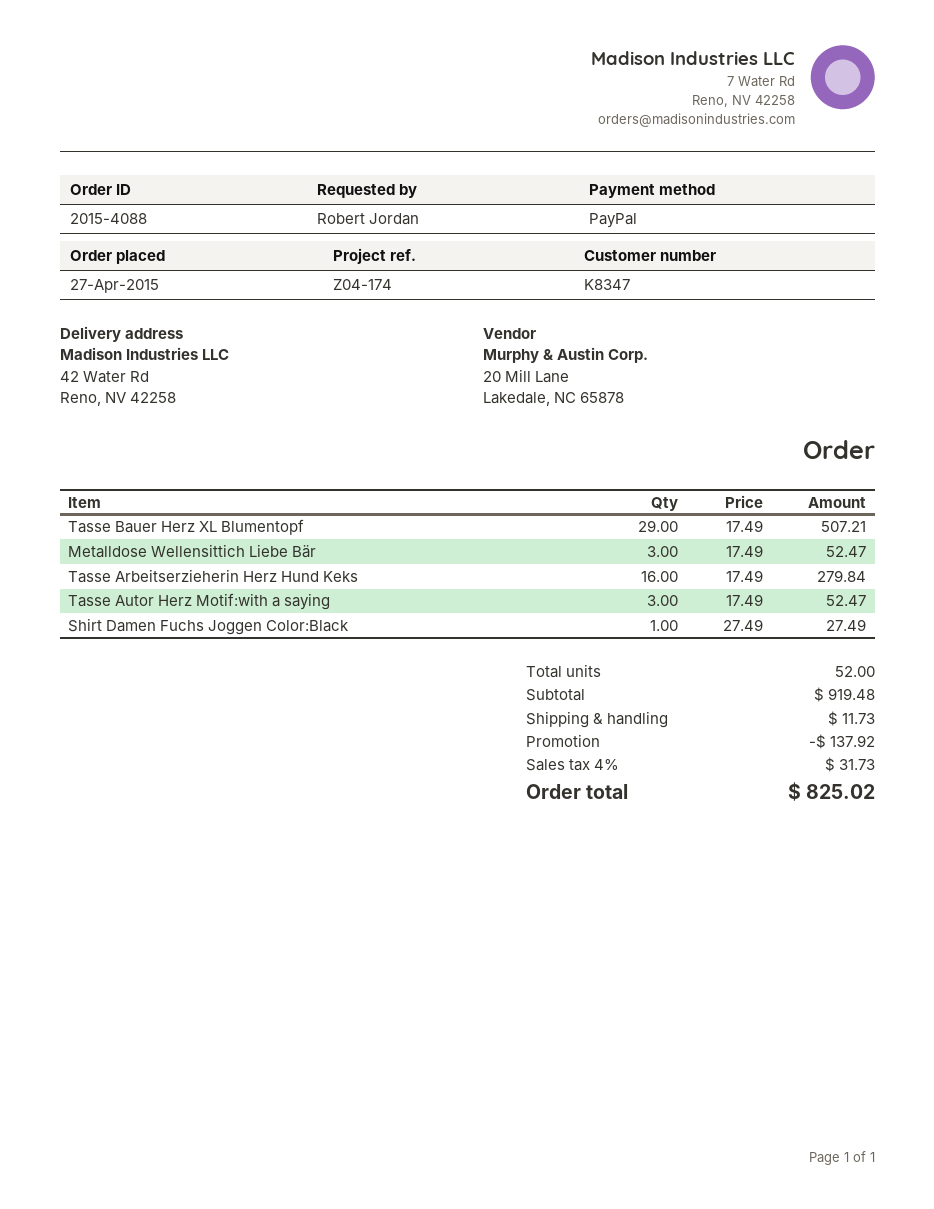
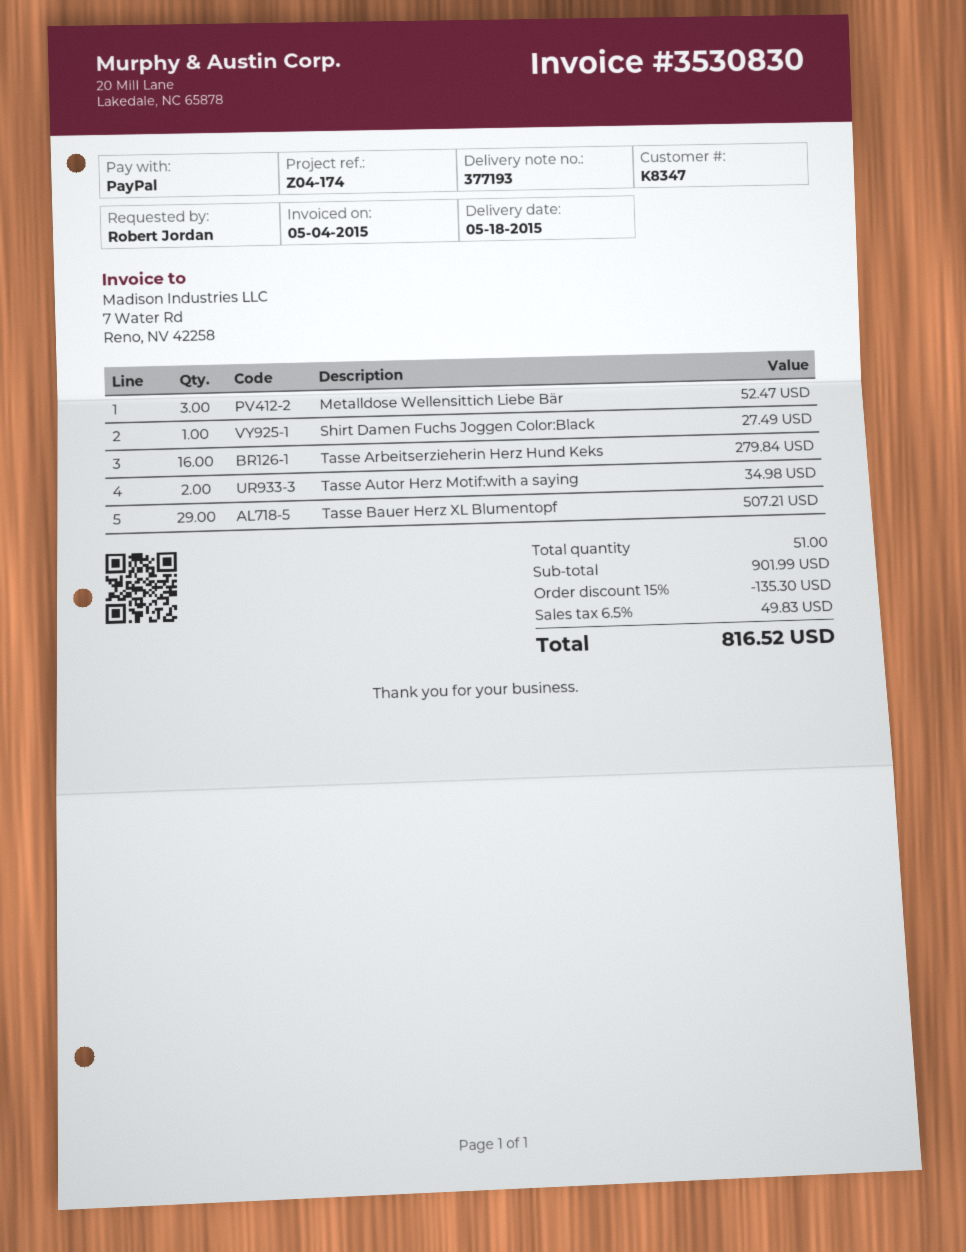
Tasse Autor Herz Motif:with a saying: 3 for 52.47 -> 2 for 34.98
total quantity: 52 -> 51
subtotal: 919.48 -> 901.99
discount: 137.92 -> 135.30
shipping: 11.73 -> none
tax: 4% = 31.73 -> 6.5% = 49.83
total: 825.02 -> 816.52

